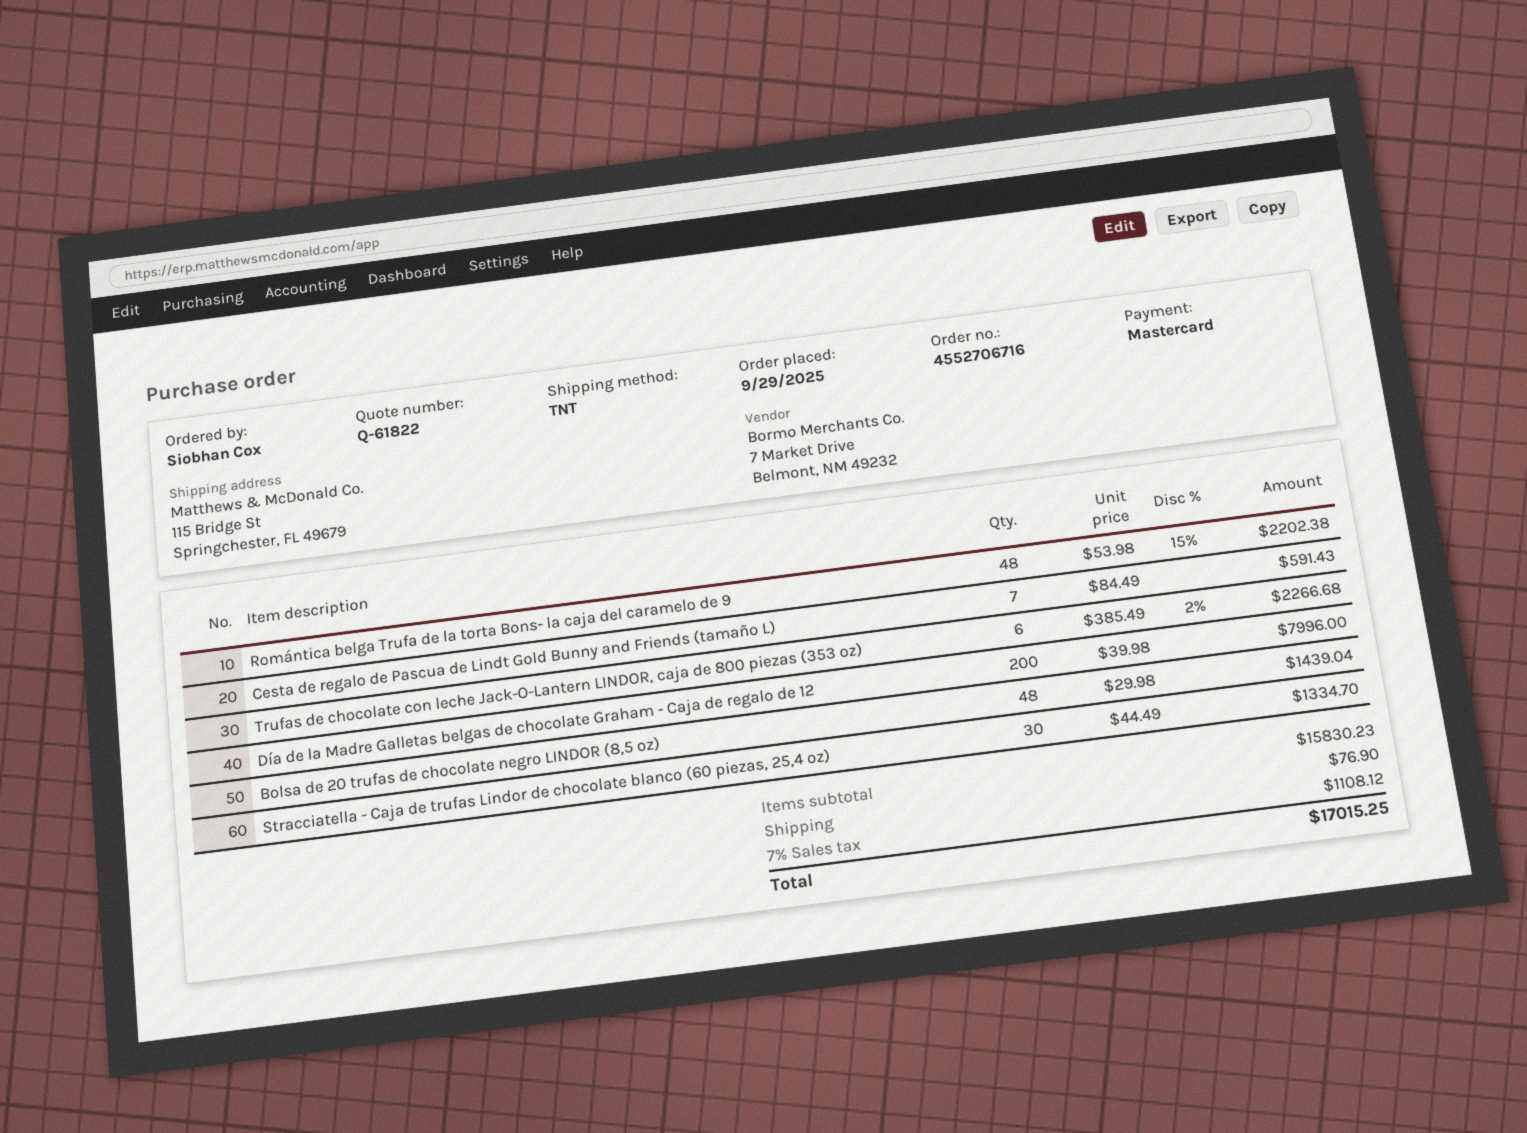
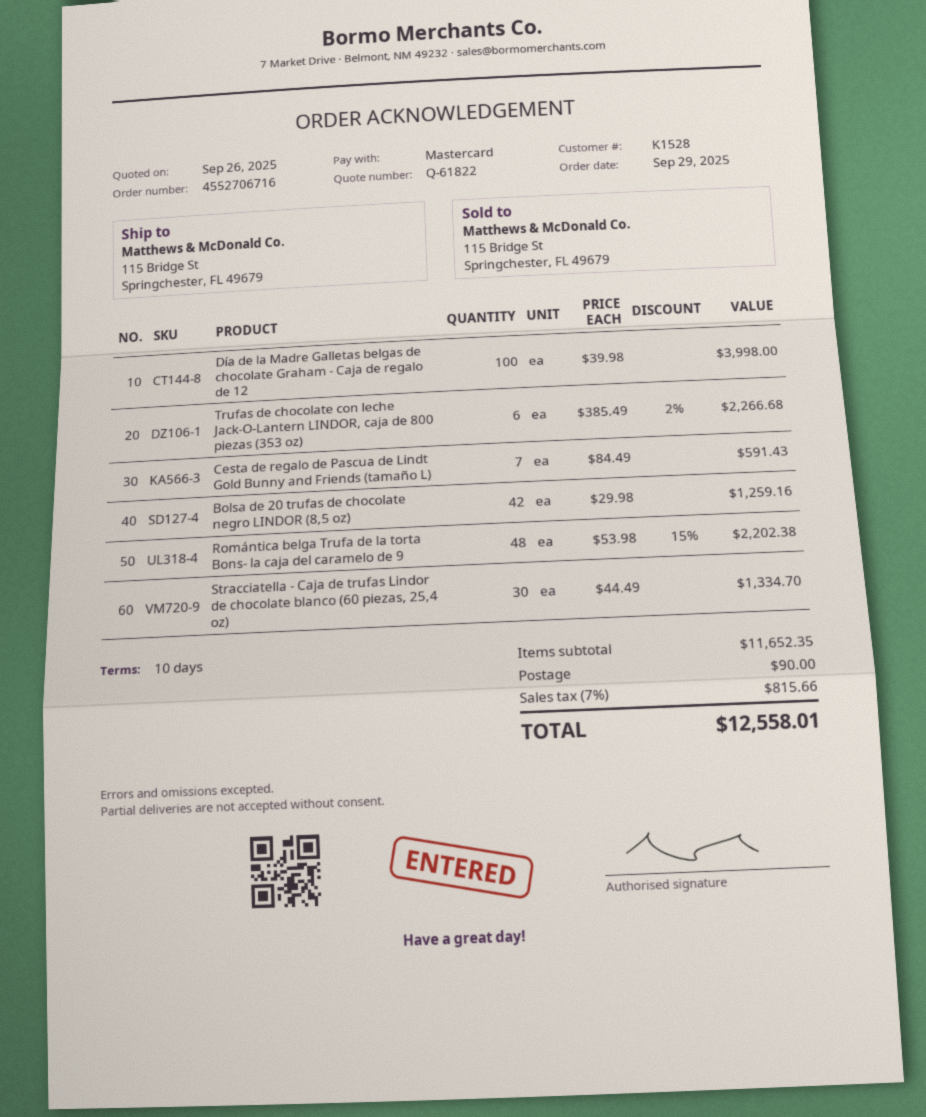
Día de la Madre Galletas belgas de chocolate Graham - Caja de regalo de 12: 200 x 39.98 = 7996.00 -> 100 x 39.98 = 3998.00
Bolsa de 20 trufas de chocolate negro LINDOR (8,5 oz): 48 x 29.98 = 1439.04 -> 42 x 29.98 = 1259.16
subtotal: 15830.23 -> 11652.35
shipping: 76.90 -> 90.00
tax: 7% = 1108.12 -> 7% = 815.66
total: 17015.25 -> 12558.01

